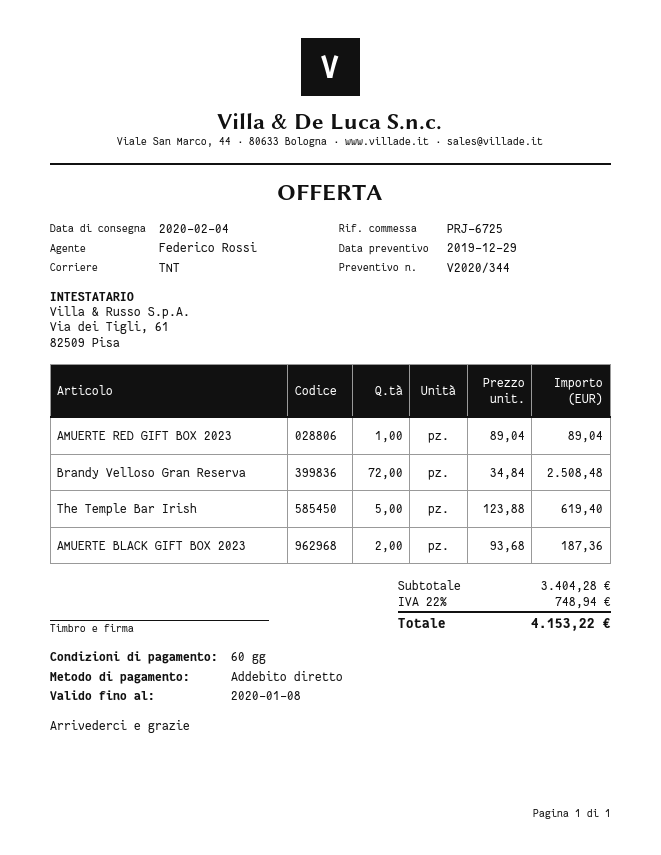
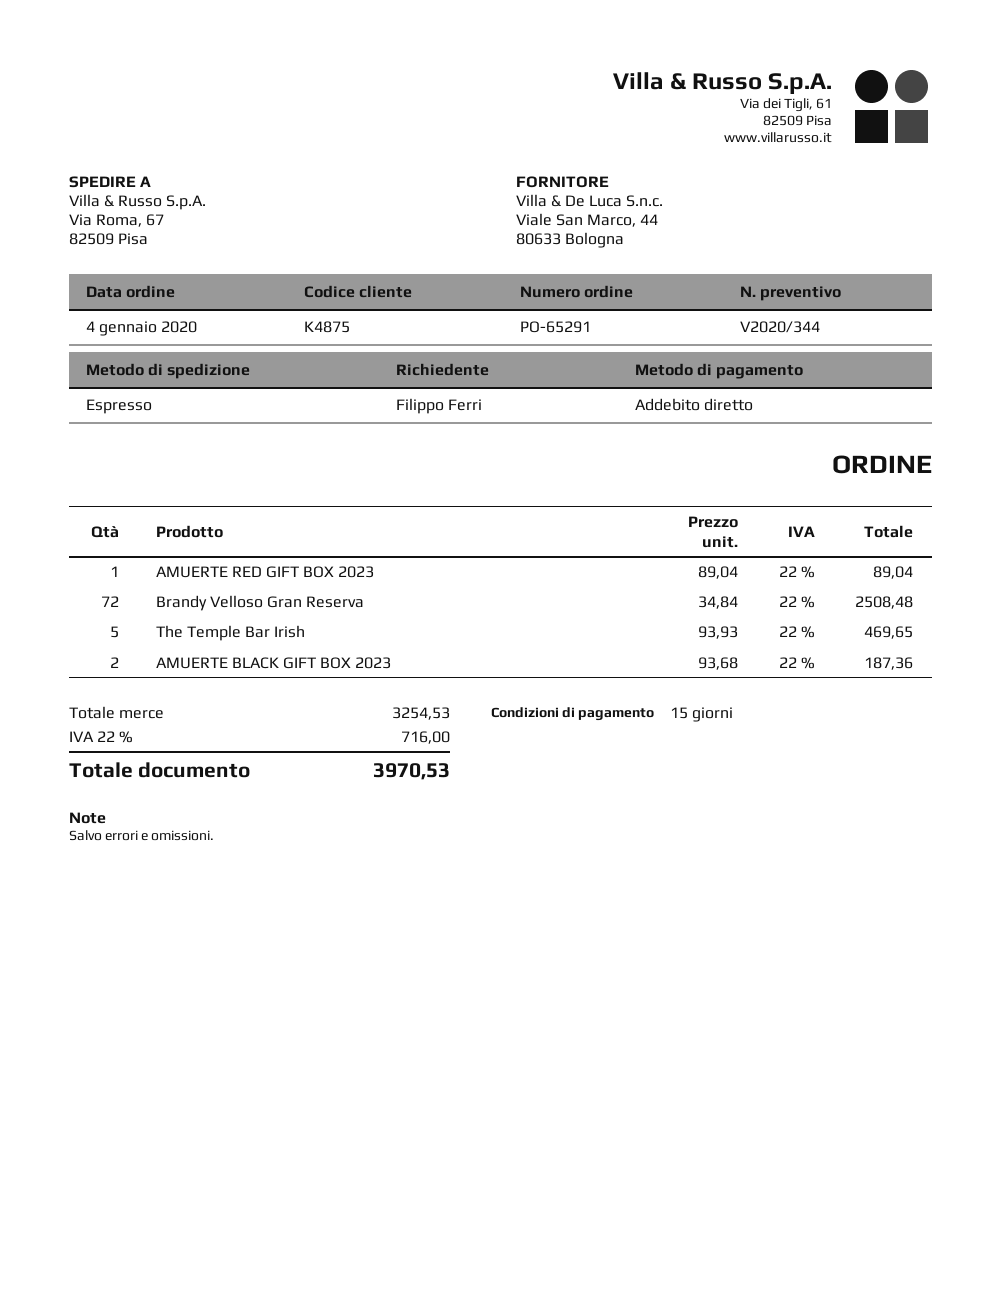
payment terms: 60 days -> 15 days
shipping method: TNT -> express
The Temple Bar Irish: 5 x 123.88 = 619.40 -> 5 x 93.93 = 469.65
subtotal: 3404.28 -> 3254.53
tax: 22% = 748.94 -> 22% = 716.00
total: 4153.22 -> 3970.53

